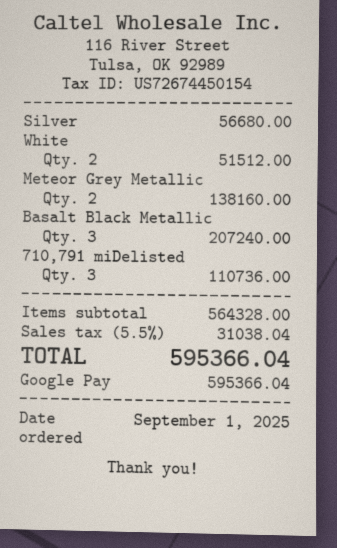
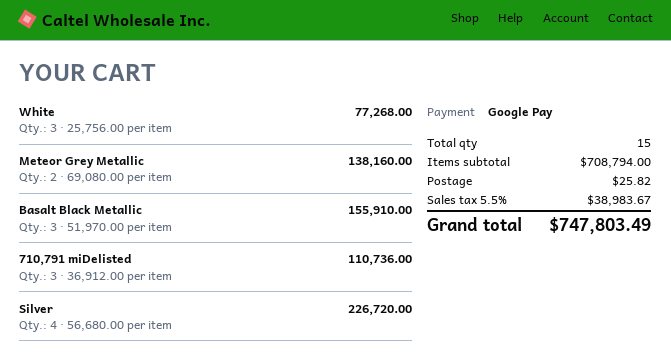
Silver: 1 for 56680.00 -> 4 for 226720.00
White: 2 for 51512.00 -> 3 for 77268.00
Basalt Black Metallic: 3 for 207240.00 -> 3 for 155910.00
subtotal: 564328.00 -> 708794.00
shipping: none -> 25.82
tax: 5.5% = 31038.04 -> 5.5% = 38983.67
total: 595366.04 -> 747803.49

